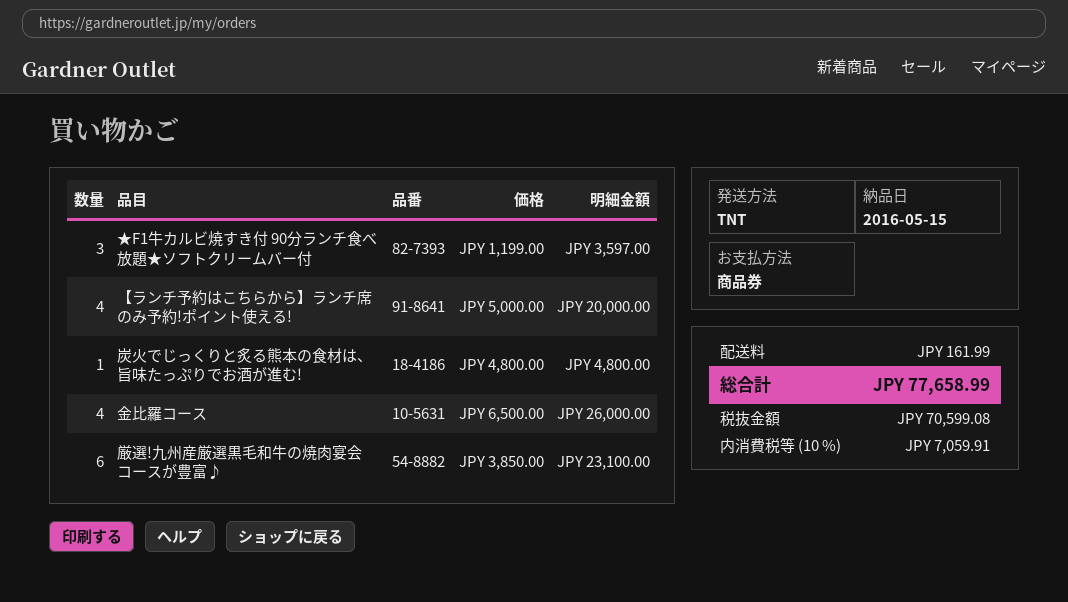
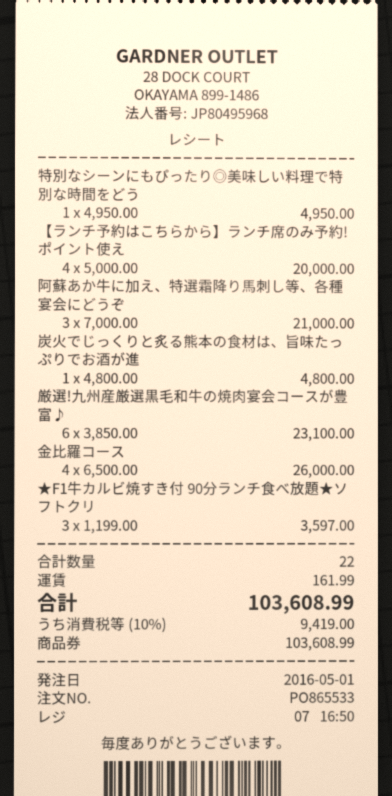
特別なシーンにもぴったり◎美味しい料理で特別な時間をどう: none -> 1 x 4950.00 = 4950.00
阿蘇あか牛に加え、特選霜降り馬刺し等、各種宴会にどうぞ: none -> 3 x 7000.00 = 21000.00
tax: 10% = 7059.91 -> 10% = 9419.00
total: 77658.99 -> 103608.99

